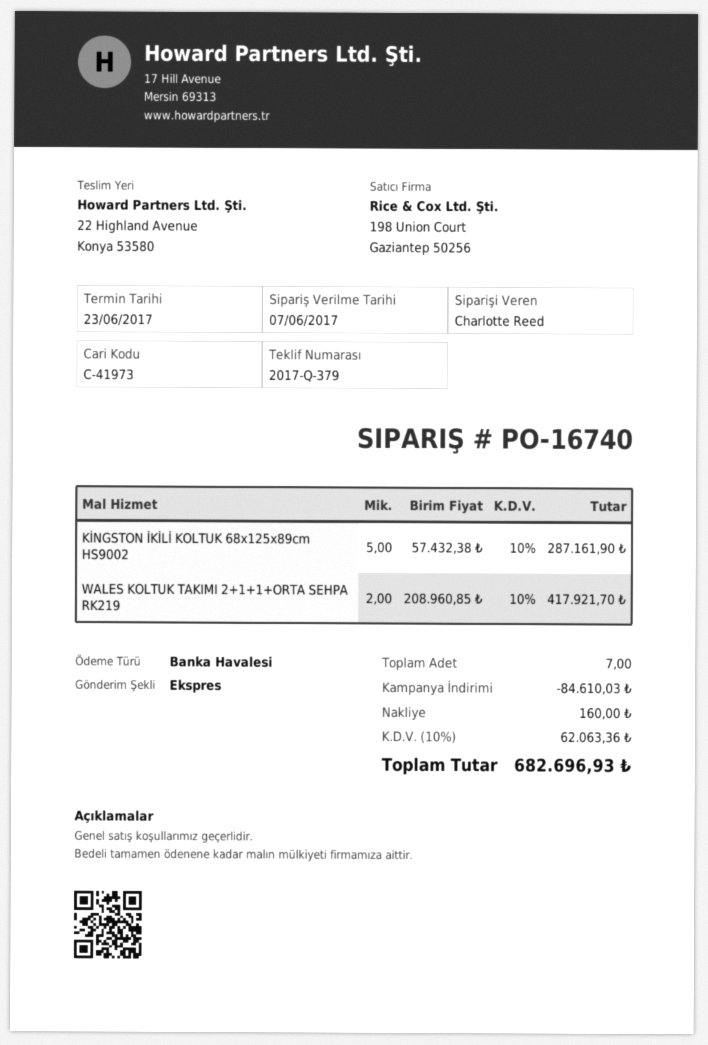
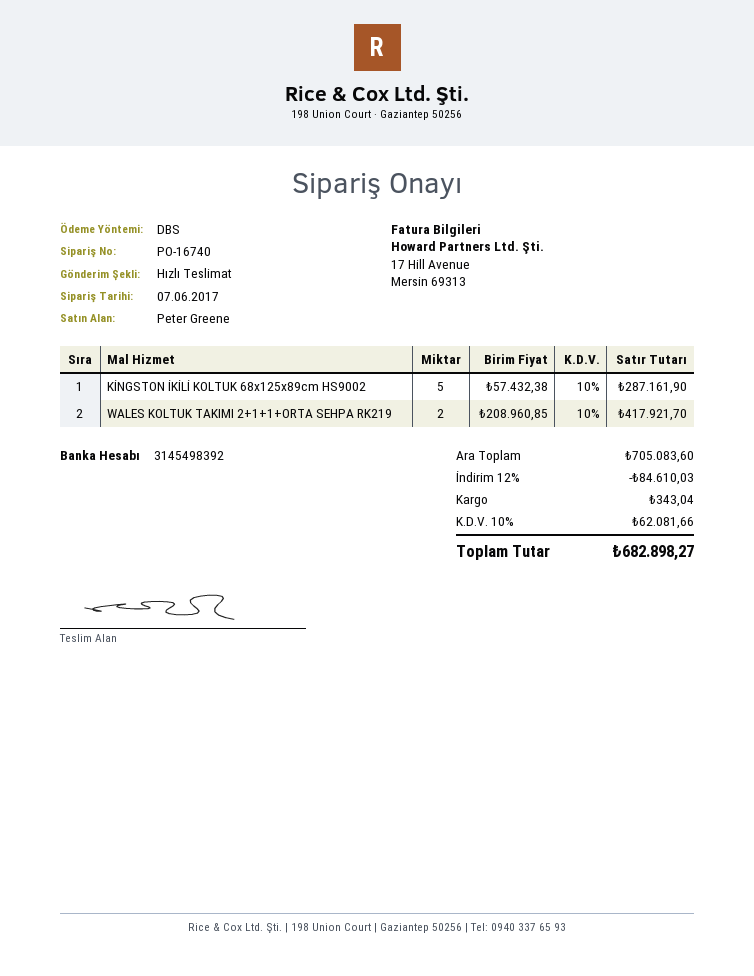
ordered by: Charlotte Reed -> Peter Greene
payment method: bank transfer -> direct debit
shipping: 160.00 -> 343.04
tax: 10% = 62063.36 -> 10% = 62081.66
total: 682696.93 -> 682898.27

